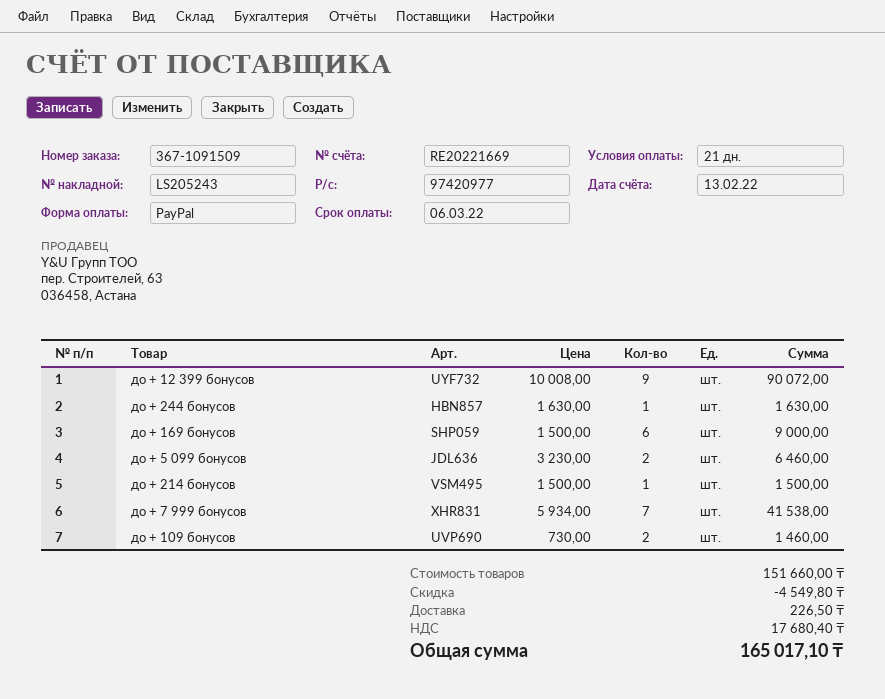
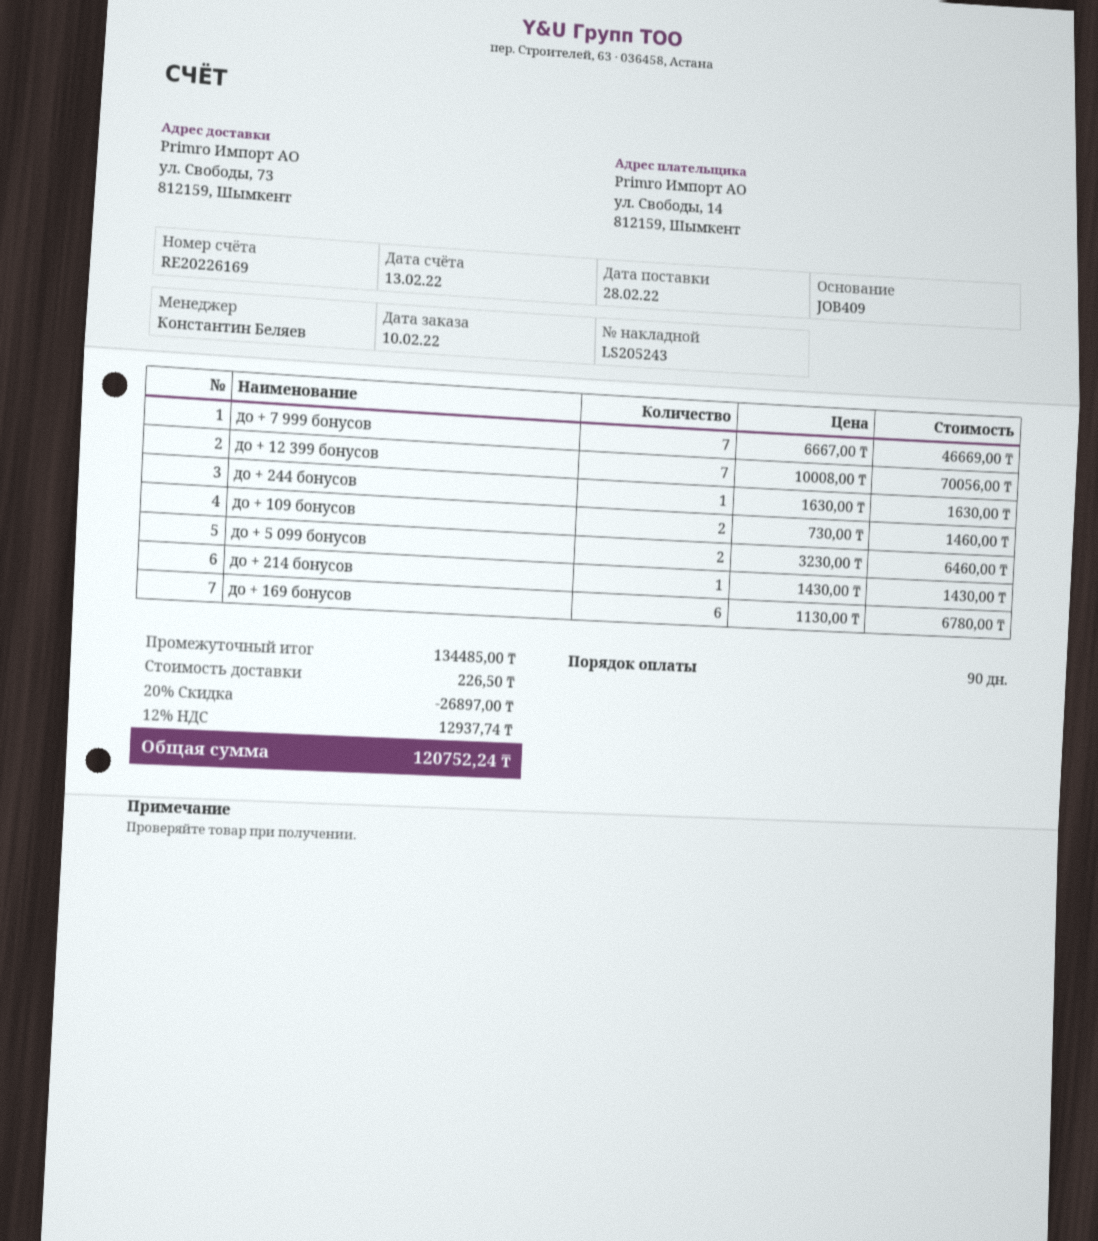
invoice number: RE20221669 -> RE20226169
payment terms: 21 days -> 90 days
до + 12 399 бонусов: 9 x 10008.00 = 90072.00 -> 7 x 10008.00 = 70056.00
до + 169 бонусов: 6 x 1500.00 = 9000.00 -> 6 x 1130.00 = 6780.00
до + 214 бонусов: 1 x 1500.00 = 1500.00 -> 1 x 1430.00 = 1430.00
до + 7 999 бонусов: 7 x 5934.00 = 41538.00 -> 7 x 6667.00 = 46669.00
subtotal: 151660.00 -> 134485.00
discount: 4549.80 -> 26897.00
tax: 17680.40 -> 12937.74
total: 165017.10 -> 120752.24

